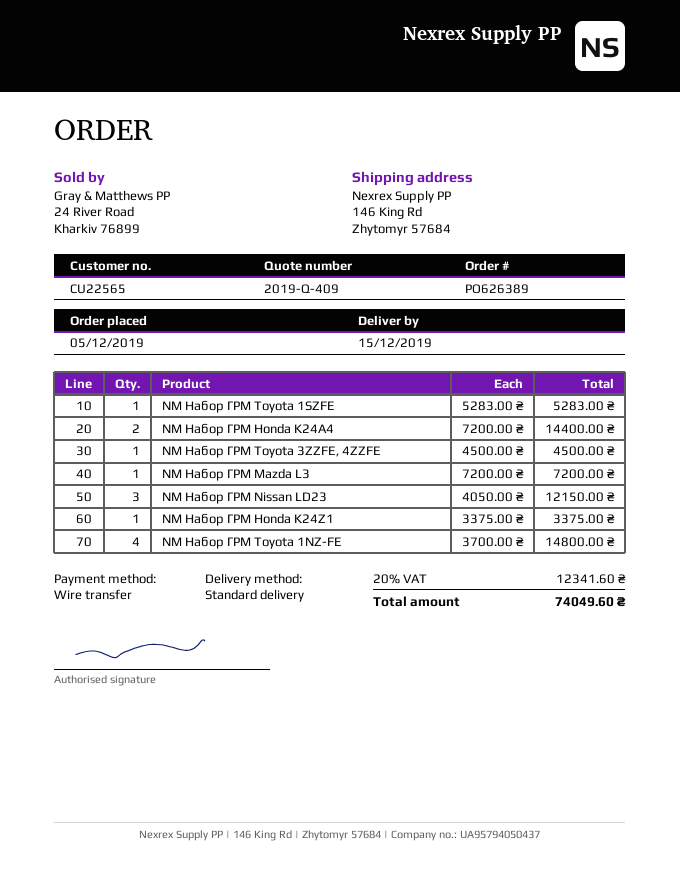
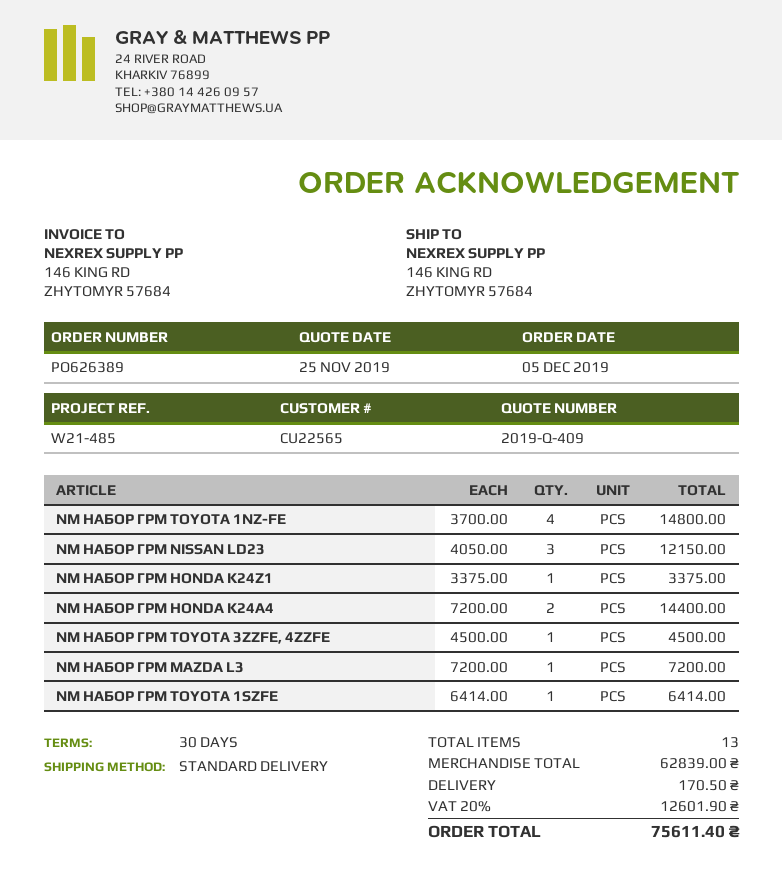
NM Набор ГРМ Toyota 1SZFE: 1 x 5283.00 = 5283.00 -> 1 x 6414.00 = 6414.00
shipping: none -> 170.50
tax: 20% = 12341.60 -> 20% = 12601.90
total: 74049.60 -> 75611.40

